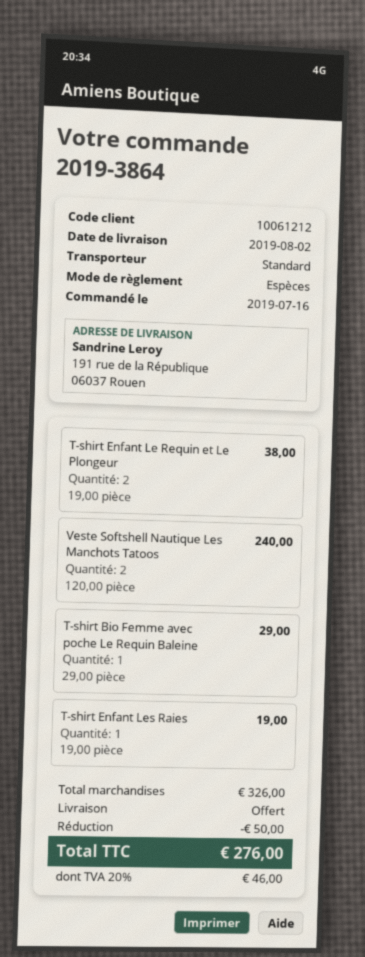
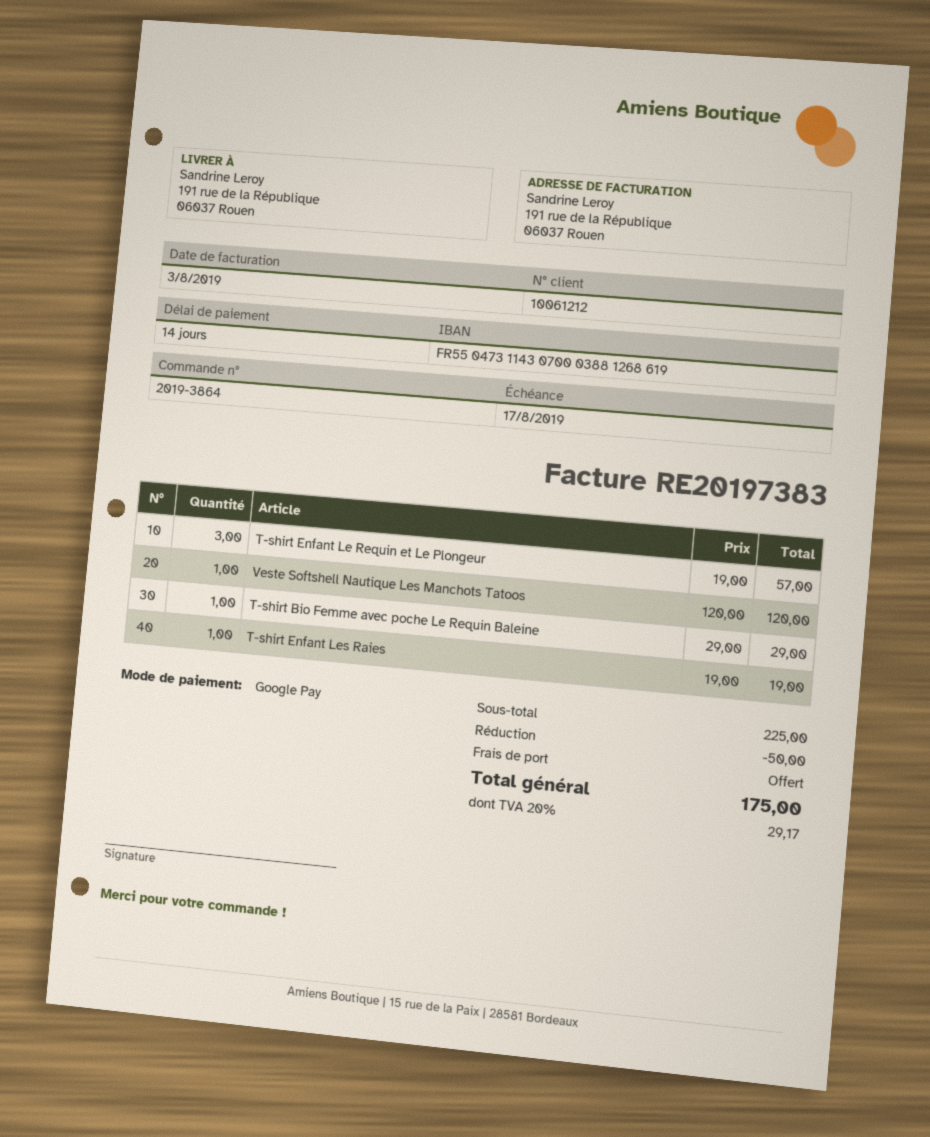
payment method: cash -> Google Pay
T-shirt Enfant Le Requin et Le Plongeur: 2 x 19.00 = 38.00 -> 3 x 19.00 = 57.00
Veste Softshell Nautique Les Manchots Tatoos: 2 x 120.00 = 240.00 -> 1 x 120.00 = 120.00
subtotal: 326.00 -> 225.00
tax: 20% = 46.00 -> 20% = 29.17
total: 276.00 -> 175.00

